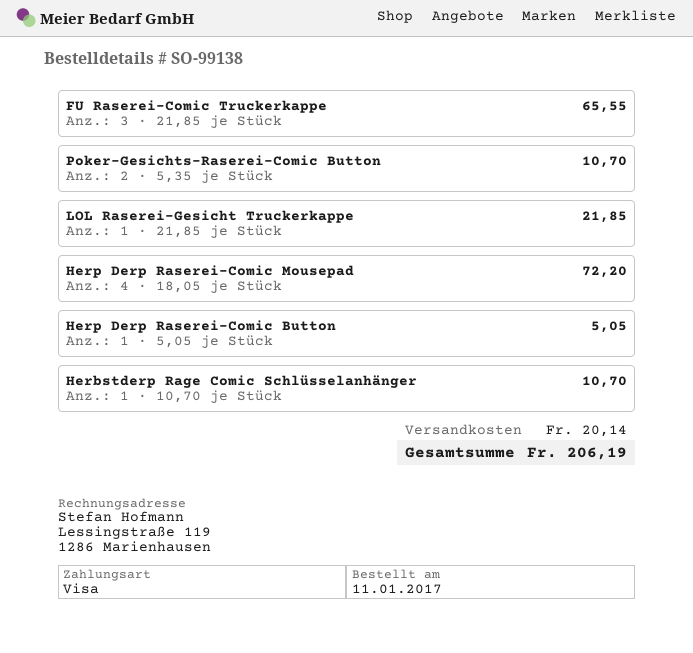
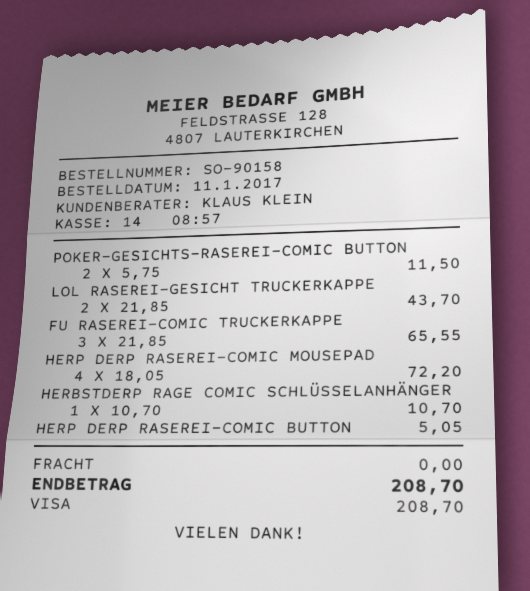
order number: SO-99138 -> SO-90158
Poker-Gesichts-Raserei-Comic Button: 2 x 5.35 = 10.70 -> 2 x 5.75 = 11.50
LOL Raserei-Gesicht Truckerkappe: 1 x 21.85 = 21.85 -> 2 x 21.85 = 43.70
shipping: 20.14 -> 0.00
total: 206.19 -> 208.70

